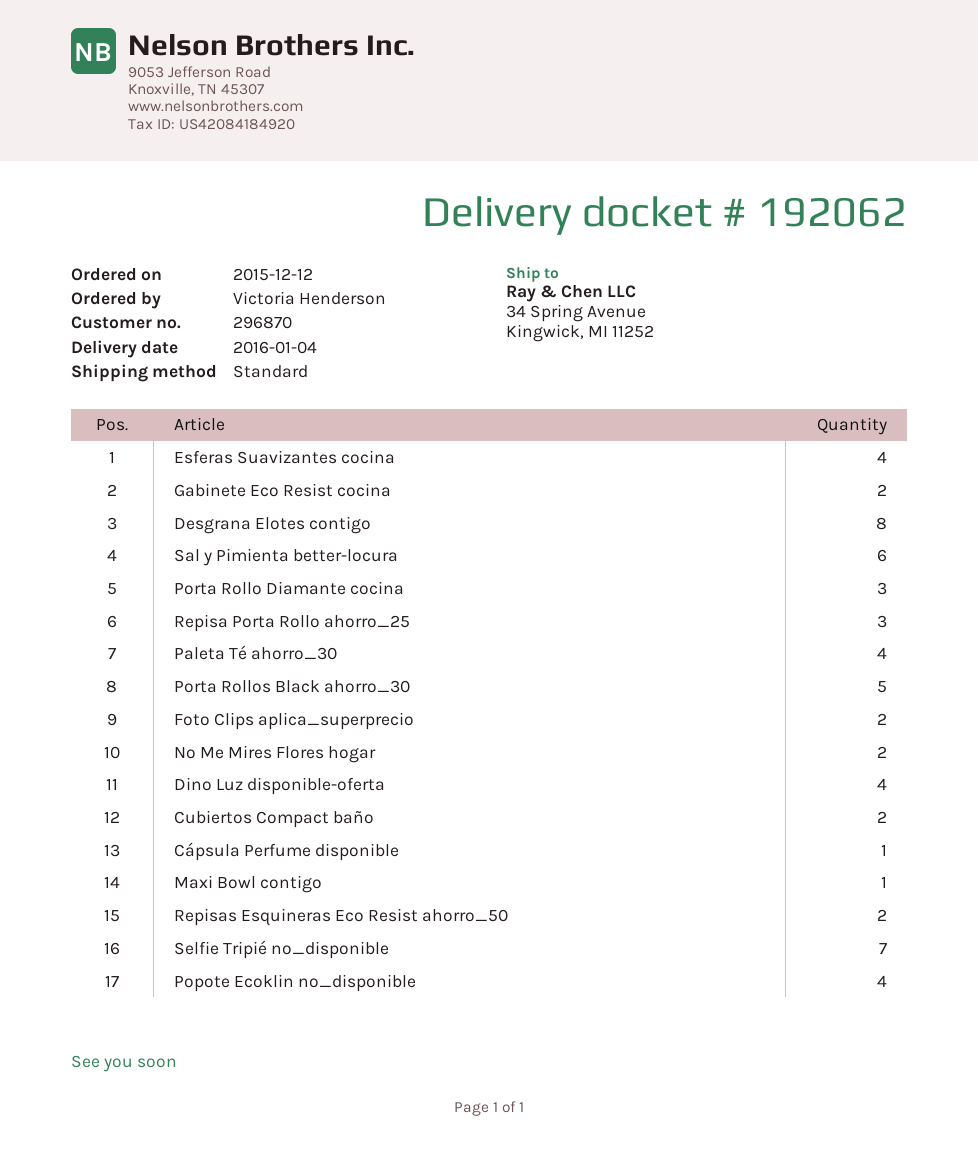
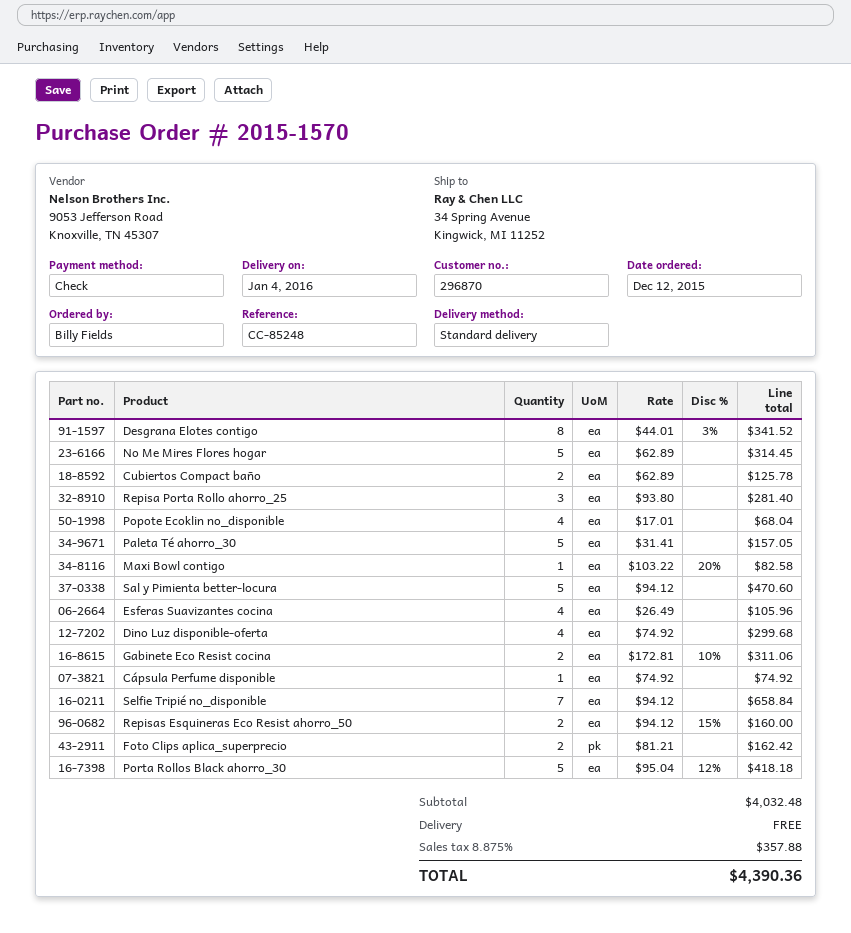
ordered by: Victoria Henderson -> Billy Fields
Sal y Pimienta better-locura: 6 -> 5
Porta Rollo Diamante cocina: 3 -> none
Paleta Té ahorro_30: 4 -> 5
No Me Mires Flores hogar: 2 -> 5

